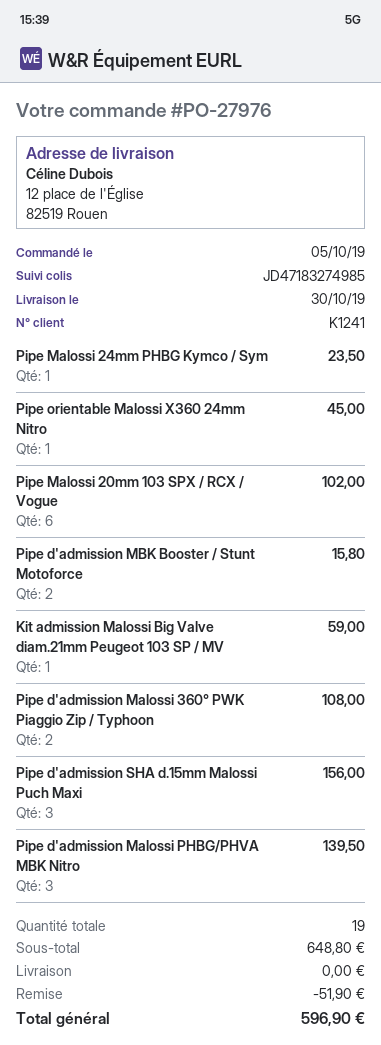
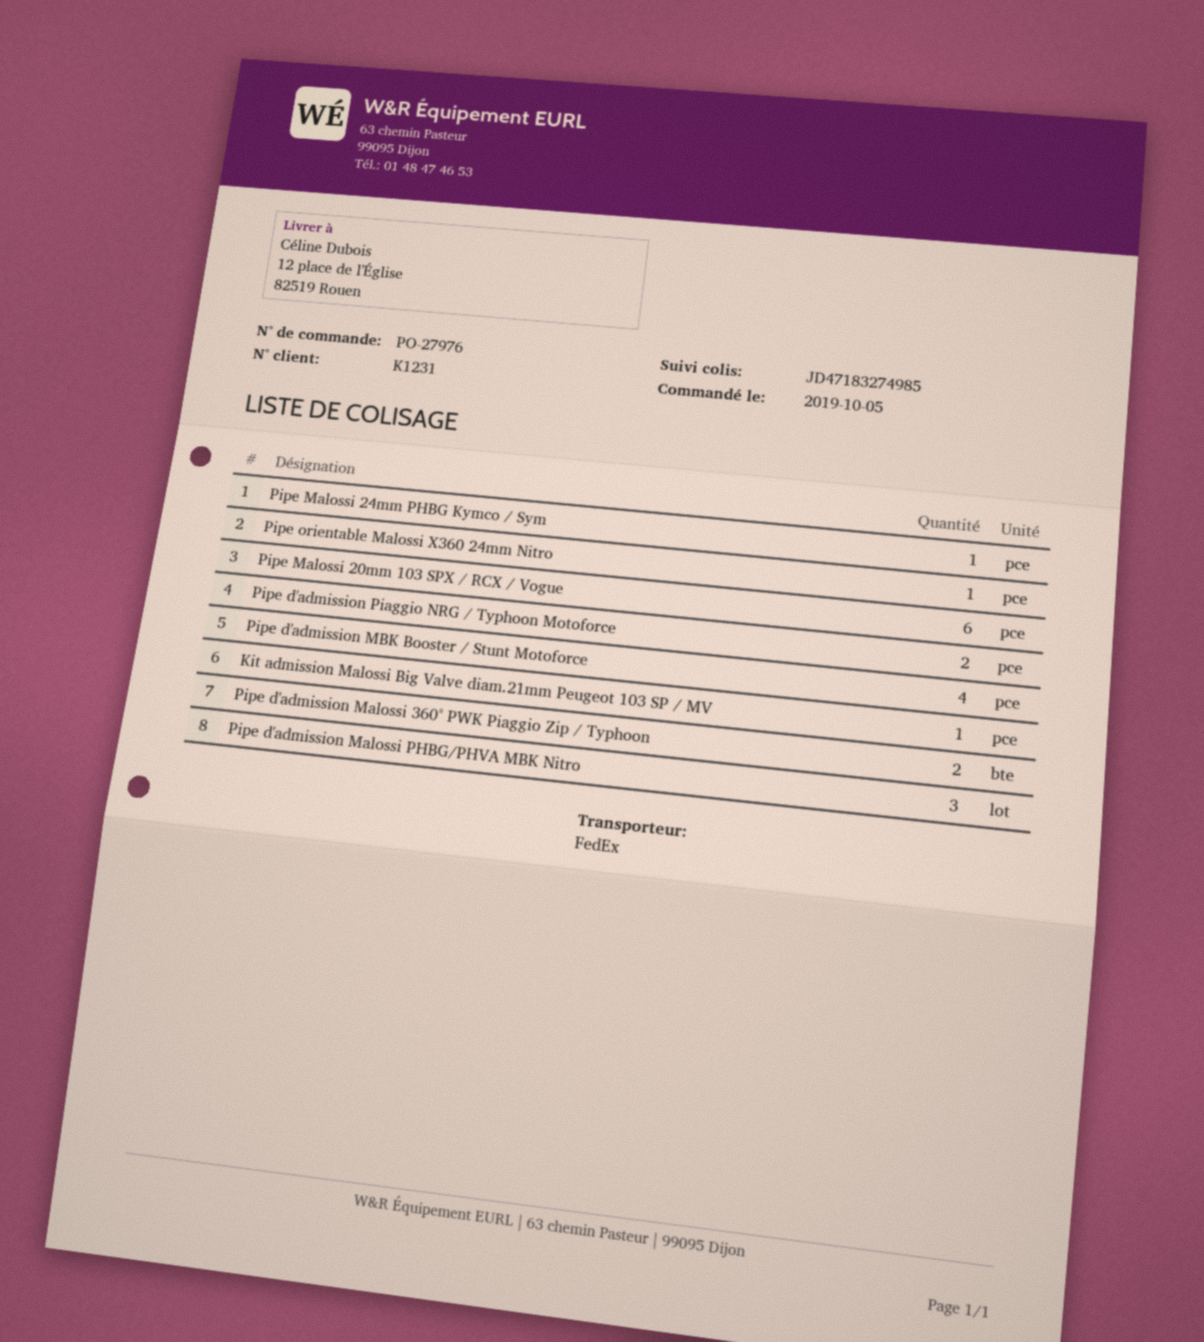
customer number: K1241 -> K1231
Pipe d'admission MBK Booster / Stunt Motoforce: 2 -> 4
Pipe d'admission SHA d.15mm Malossi Puch Maxi: 3 -> none
Pipe d'admission Piaggio NRG / Typhoon Motoforce: none -> 2

